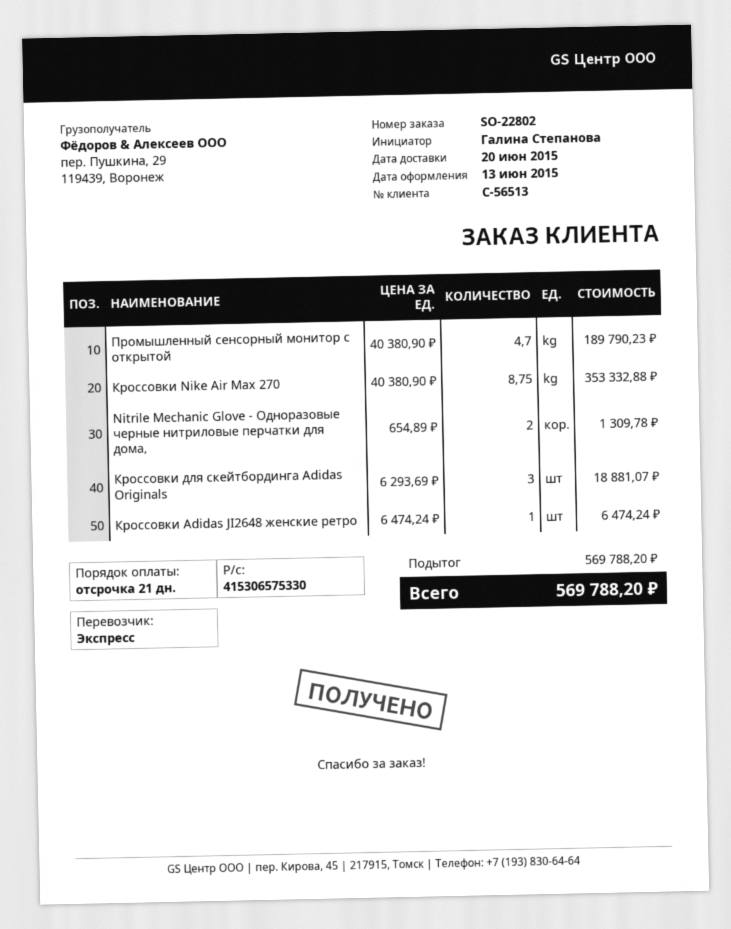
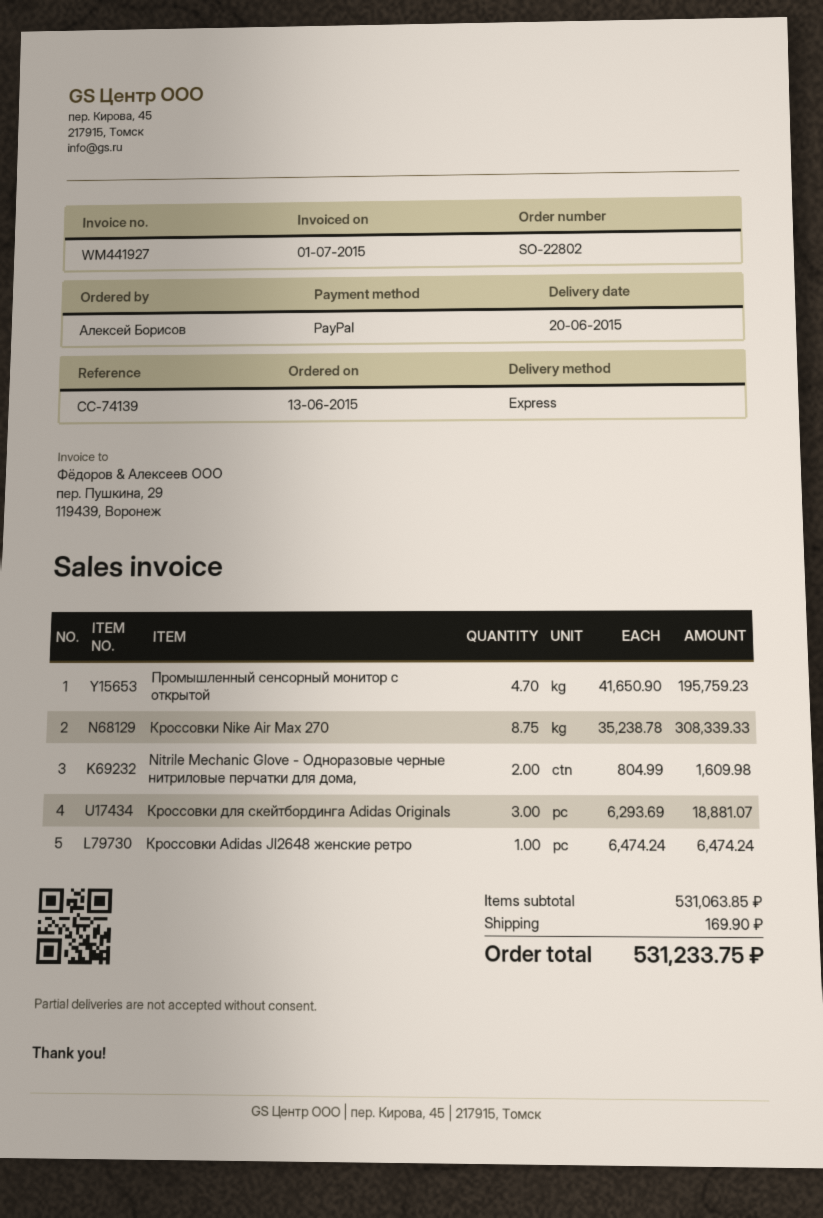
ordered by: Галина Степанова -> Алексей Борисов
Промышленный сенсорный монитор с открытой: 4.7 x 40380.90 = 189790.23 -> 4.7 x 41650.90 = 195759.23
Кроссовки Nike Air Max 270: 8.75 x 40380.90 = 353332.88 -> 8.75 x 35238.78 = 308339.33
Nitrile Mechanic Glove - Одноразовые черные нитриловые перчатки для дома,: 2 x 654.89 = 1309.78 -> 2 x 804.99 = 1609.98
subtotal: 569788.20 -> 531063.85
shipping: none -> 169.90
total: 569788.20 -> 531233.75

